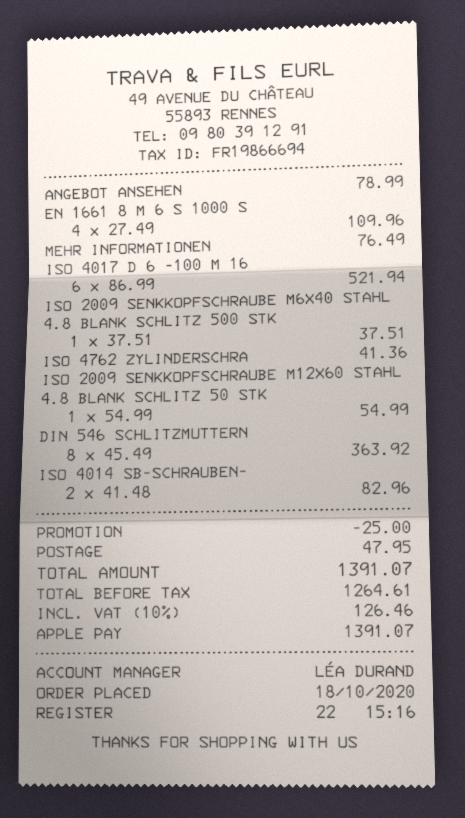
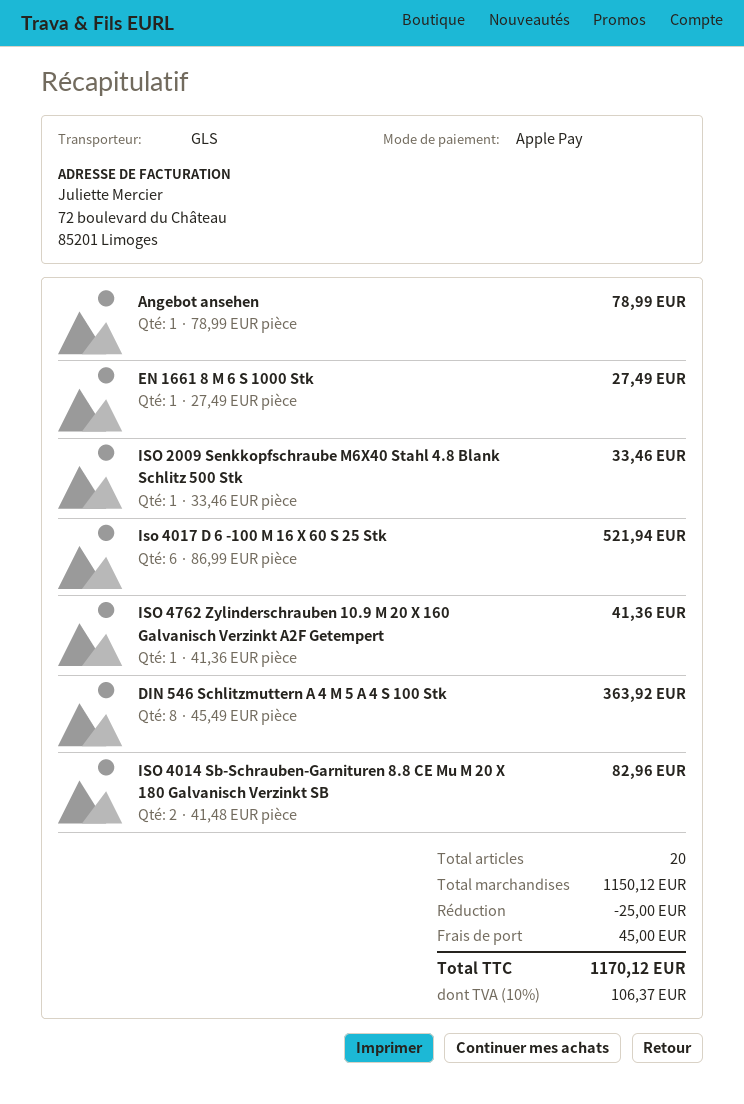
EN 1661 8 M 6 S 1000 S: 4 x 27.49 = 109.96 -> 1 x 27.49 = 27.49
MEHR INFORMATIONEN: 1 x 76.49 = 76.49 -> none
ISO 2009 SENKKOPFSCHRAUBE M6X40 STAHL 4.8 BLANK SCHLITZ 500 STK: 1 x 37.51 = 37.51 -> 1 x 33.46 = 33.46
ISO 2009 SENKKOPFSCHRAUBE M12X60 STAHL 4.8 BLANK SCHLITZ 50 STK: 1 x 54.99 = 54.99 -> none
shipping: 47.95 -> 45.00
tax: 10% = 126.46 -> 10% = 106.37
total: 1391.07 -> 1170.12

